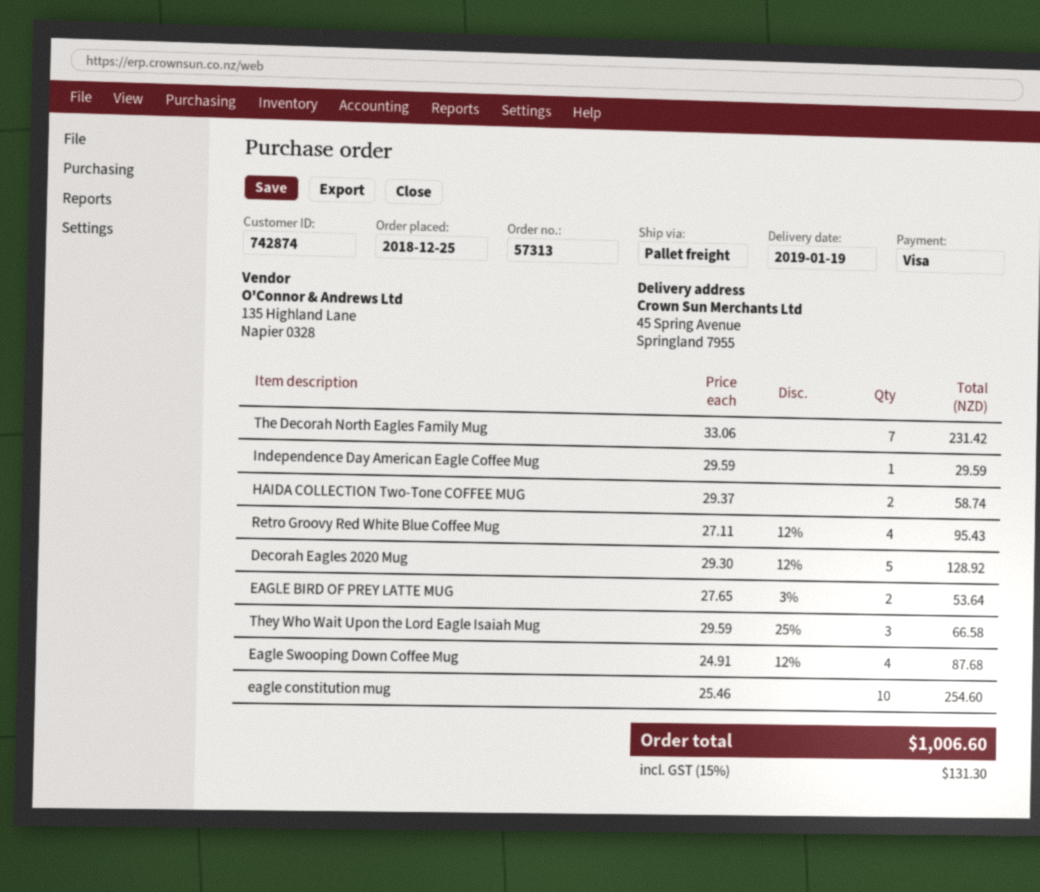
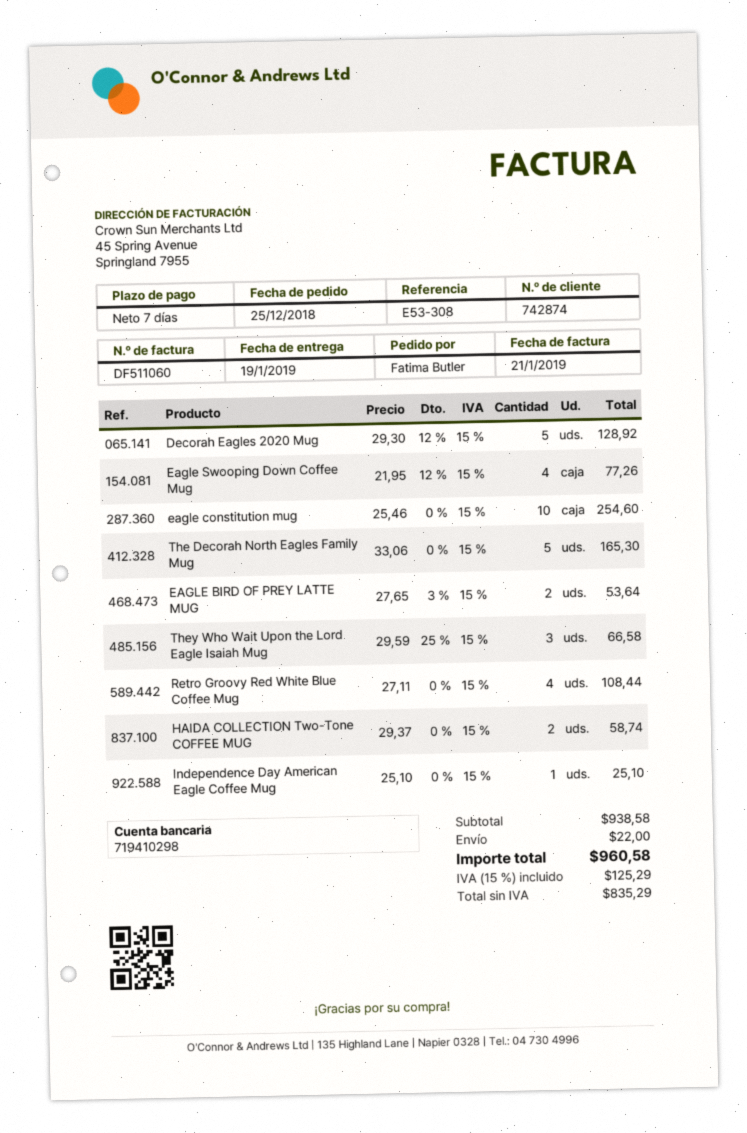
The Decorah North Eagles Family Mug: 7 x 33.06 = 231.42 -> 5 x 33.06 = 165.30
Independence Day American Eagle Coffee Mug: 1 x 29.59 = 29.59 -> 1 x 25.10 = 25.10
Retro Groovy Red White Blue Coffee Mug: 4 x 27.11 - 12% = 95.43 -> 4 x 27.11 = 108.44
Eagle Swooping Down Coffee Mug: 4 x 24.91 - 12% = 87.68 -> 4 x 21.95 - 12% = 77.26
shipping: none -> 22.00
tax: 15% = 131.30 -> 15% = 125.29
total: 1006.60 -> 960.58

